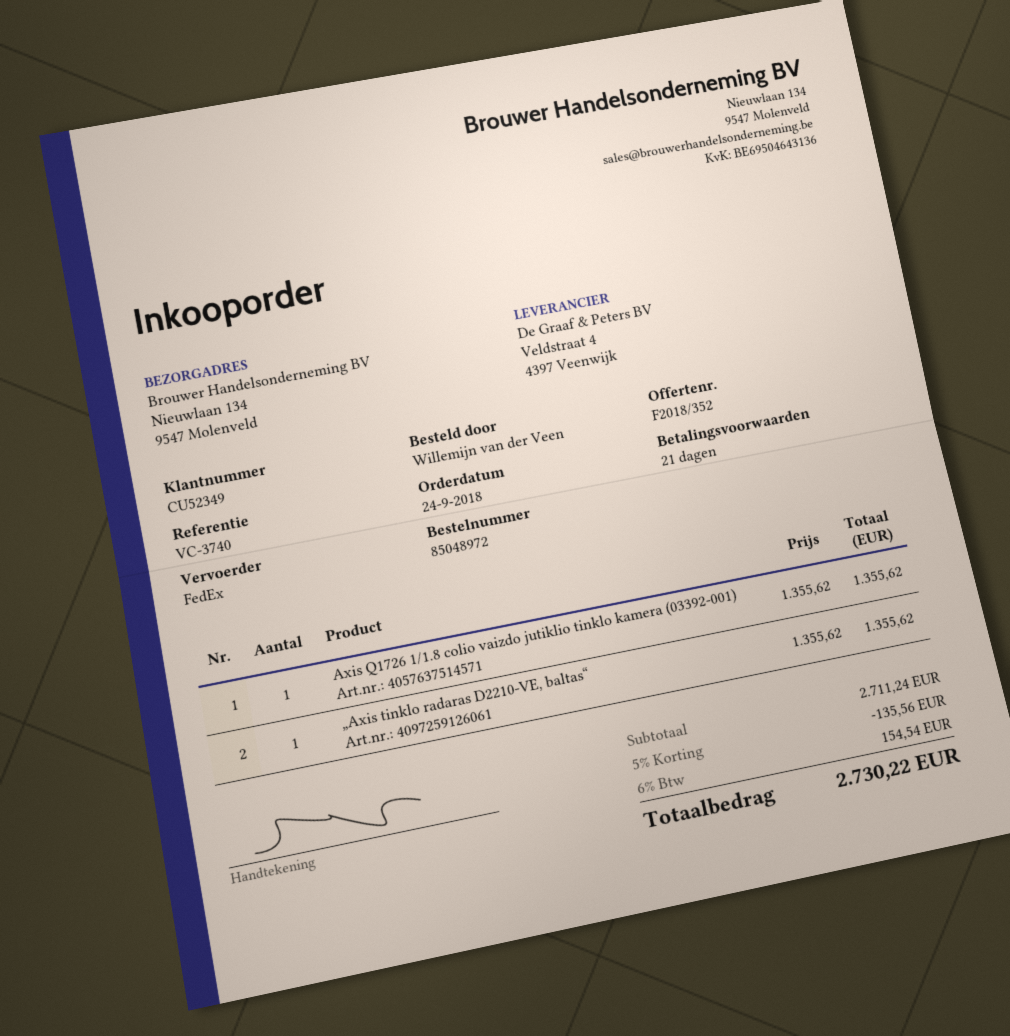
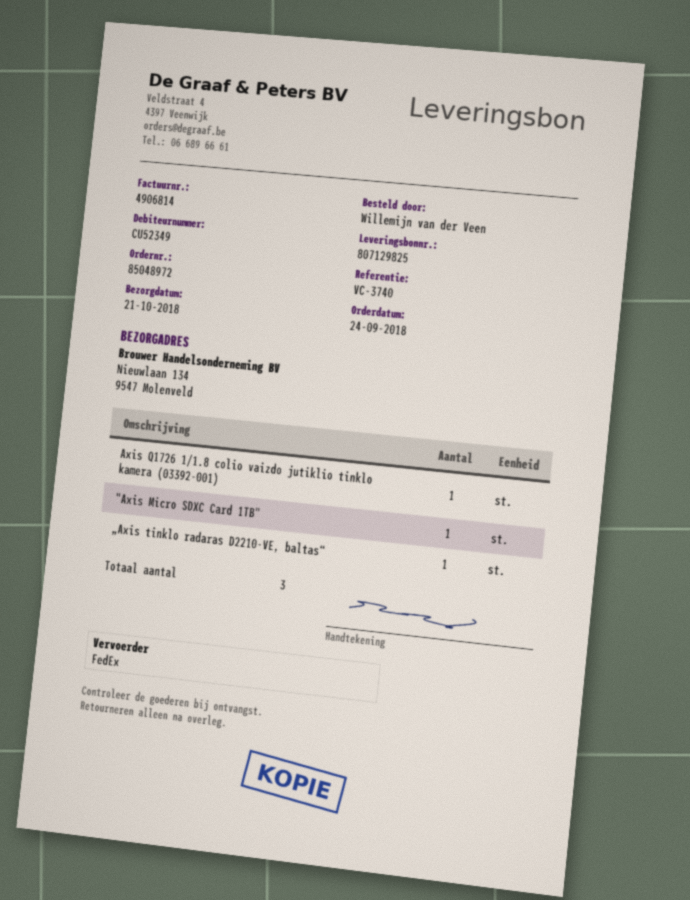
"Axis Micro SDXC Card 1TB": none -> 1

